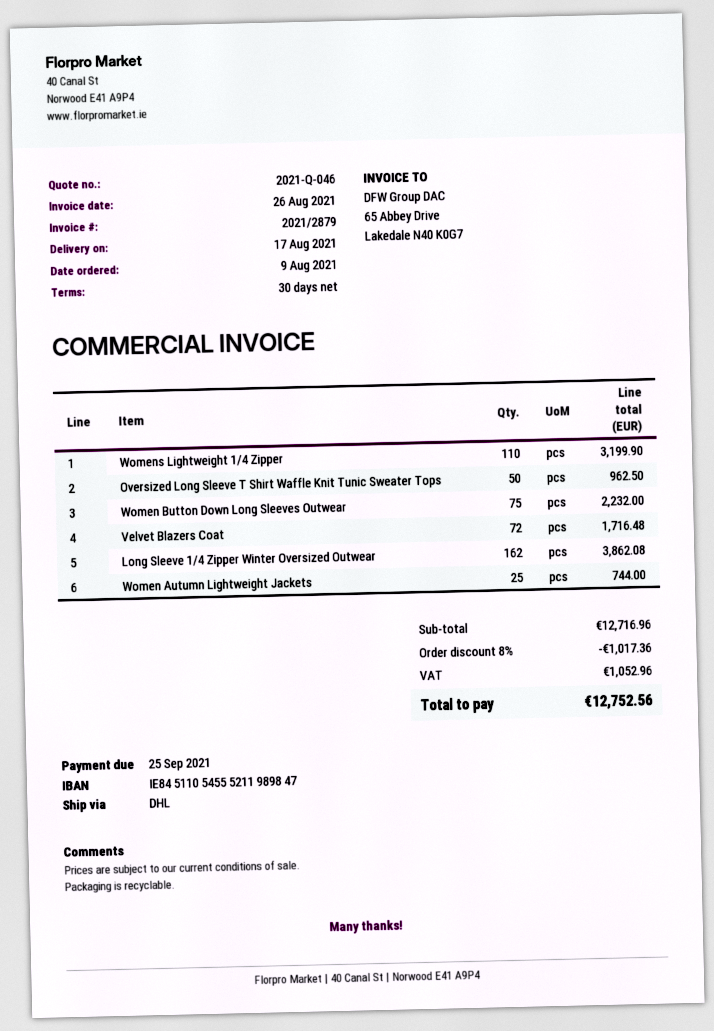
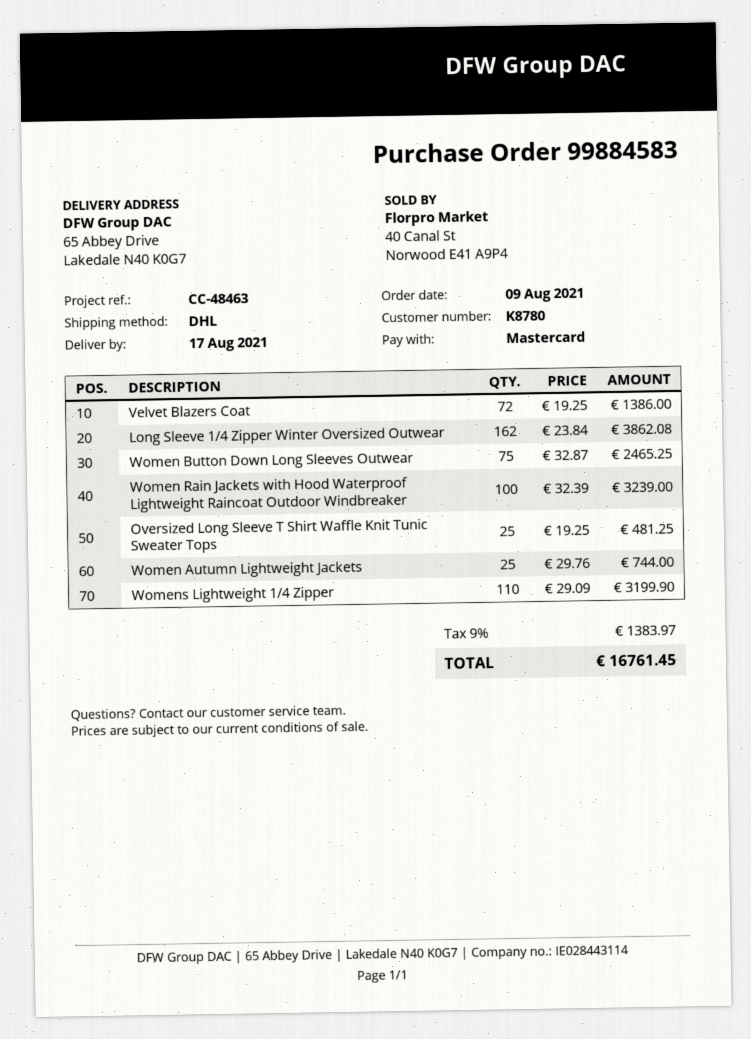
Oversized Long Sleeve T Shirt Waffle Knit Tunic Sweater Tops: 50 for 962.50 -> 25 for 481.25
Women Button Down Long Sleeves Outwear: 75 for 2232.00 -> 75 for 2465.25
Velvet Blazers Coat: 72 for 1716.48 -> 72 for 1386.00
Women Rain Jackets with Hood Waterproof Lightweight Raincoat Outdoor Windbreaker: none -> 100 for 3239.00
discount: 8% = 1017.36 -> none
tax: 1052.96 -> 1383.97
total: 12752.56 -> 16761.45

